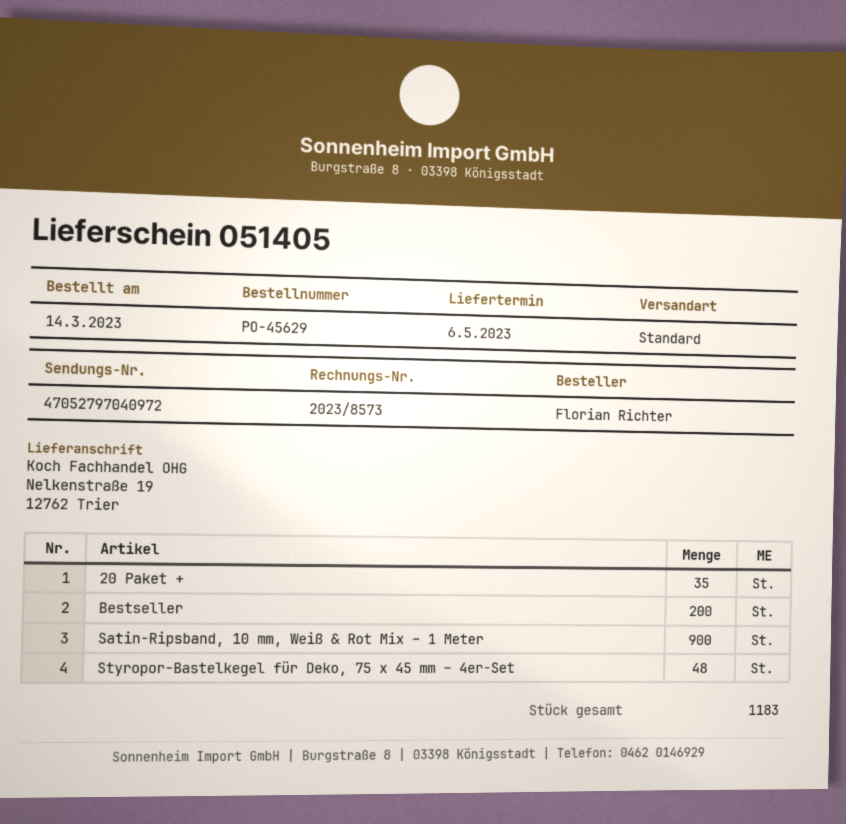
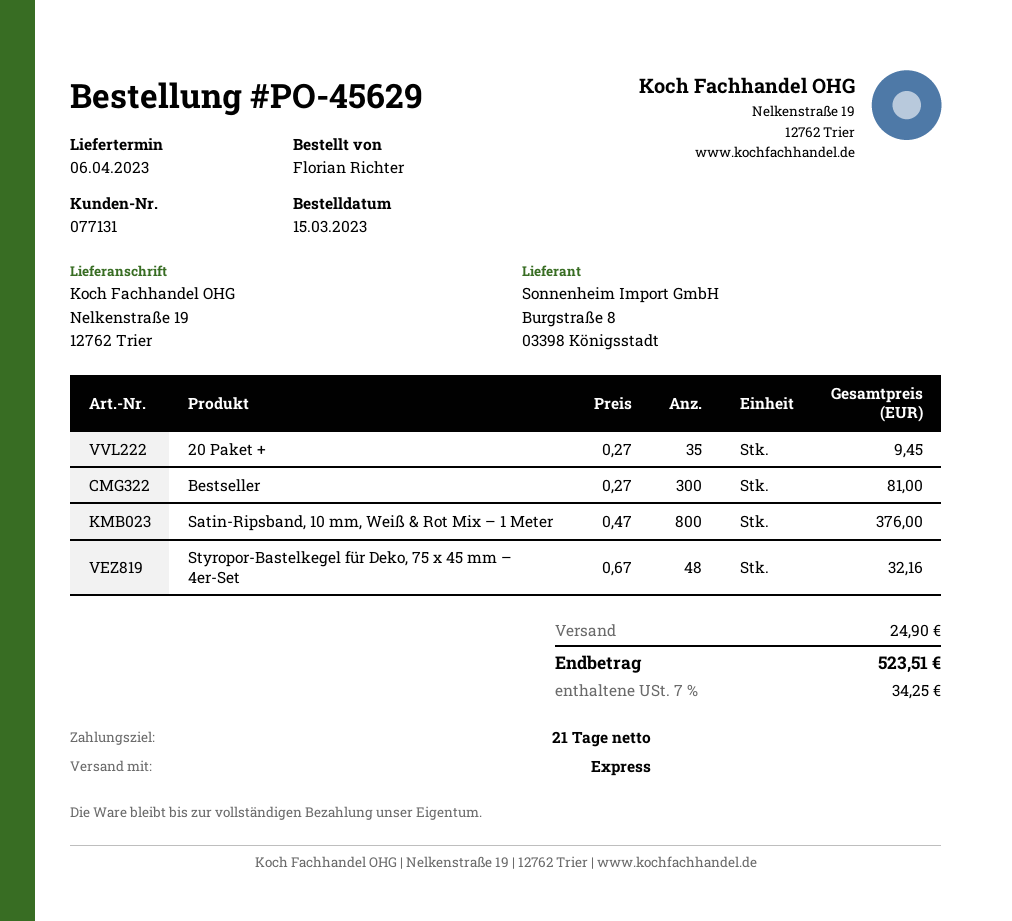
order date: 2023-03-14 -> 2023-03-15
delivery date: 2023-05-06 -> 2023-04-06
shipping method: standard -> express
Bestseller: 200 -> 300
Satin-Ripsband, 10 mm, Weiß & Rot Mix – 1 Meter: 900 -> 800

